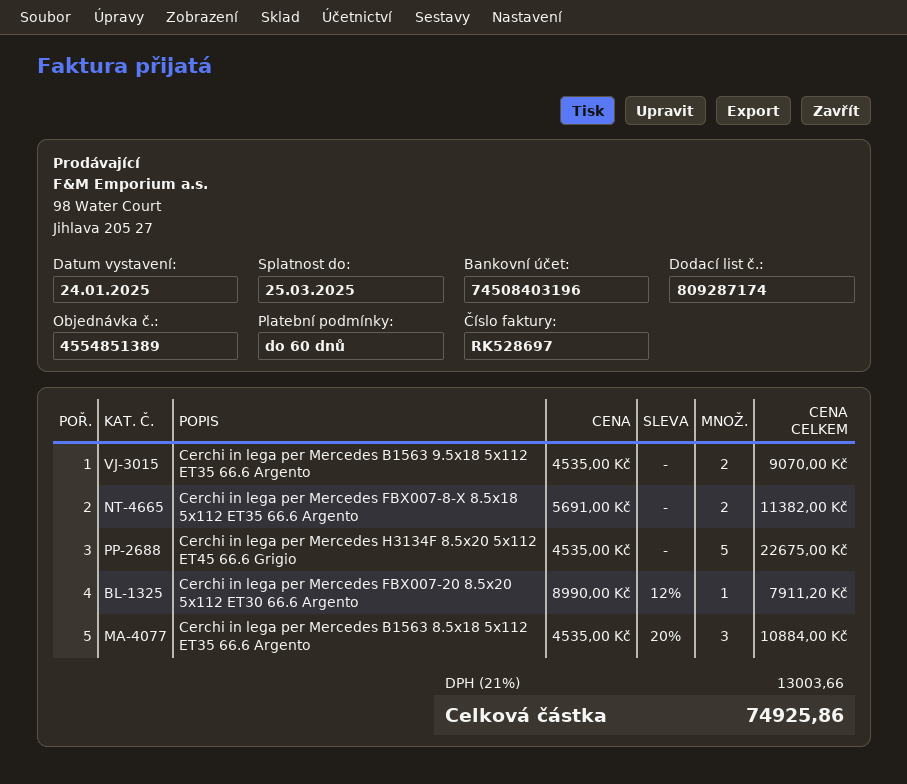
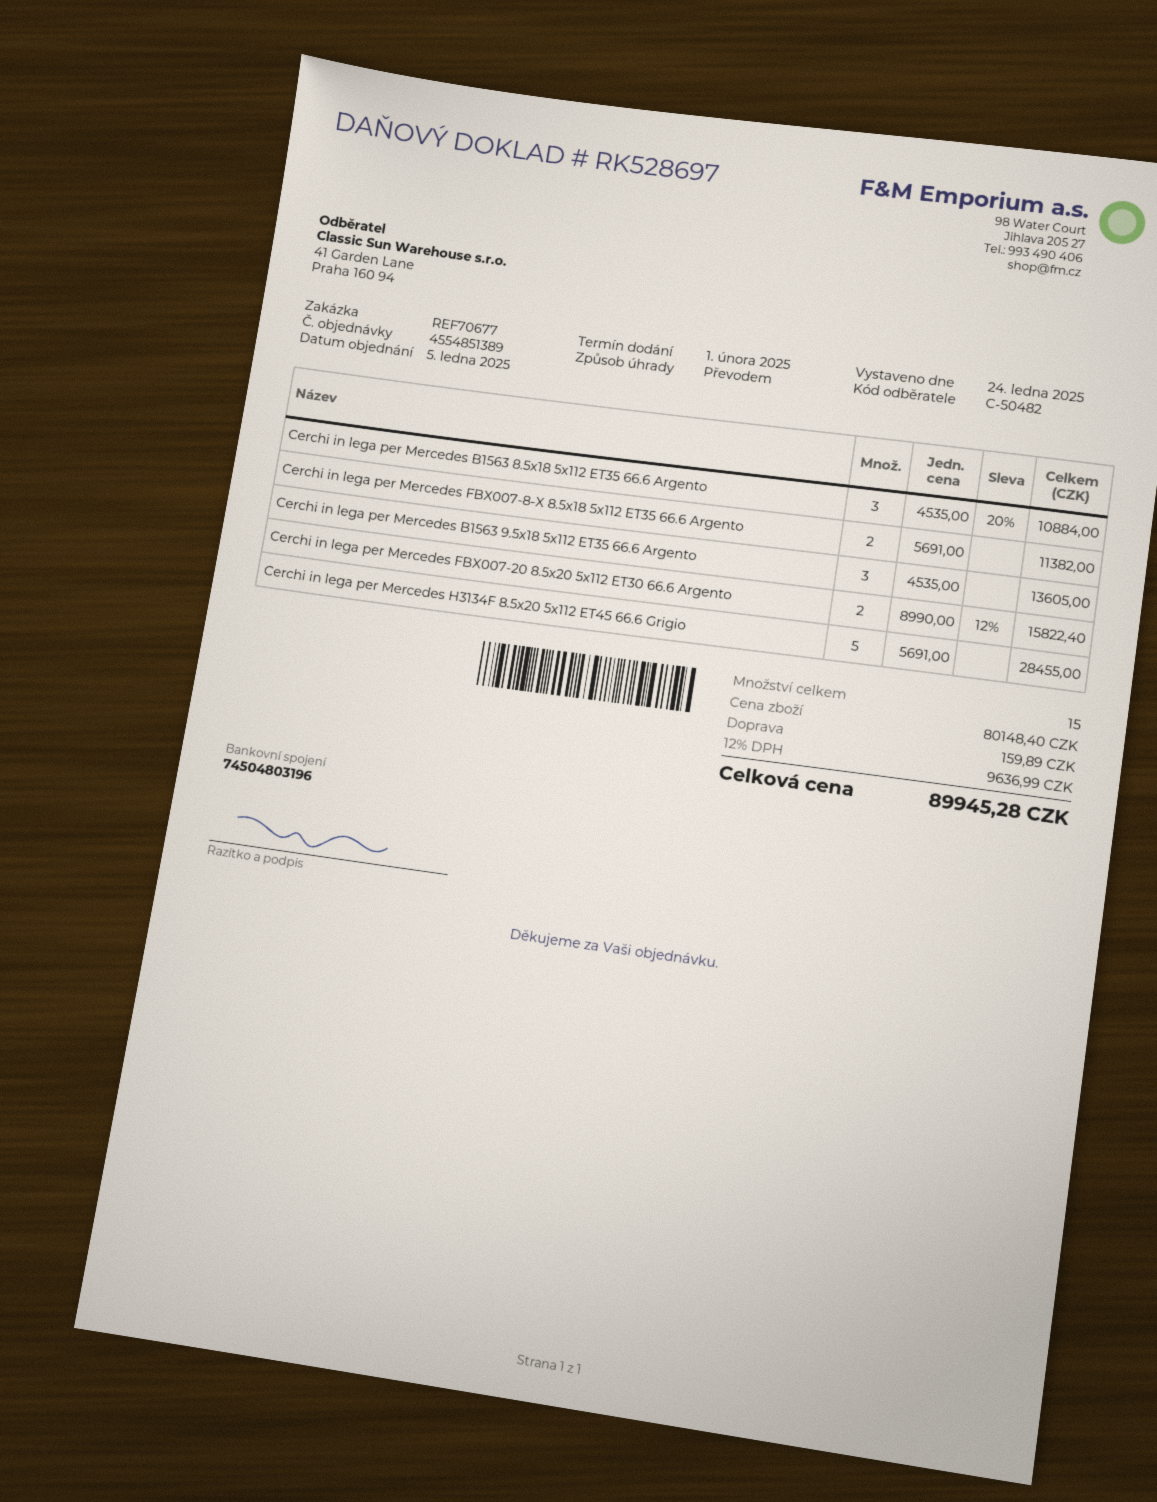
bank account: 74508403196 -> 74504803196
Cerchi in lega per Mercedes B1563 9.5x18 5x112 ET35 66.6 Argento: 2 x 4535.00 = 9070.00 -> 3 x 4535.00 = 13605.00
Cerchi in lega per Mercedes H3134F 8.5x20 5x112 ET45 66.6 Grigio: 5 x 4535.00 = 22675.00 -> 5 x 5691.00 = 28455.00
Cerchi in lega per Mercedes FBX007-20 8.5x20 5x112 ET30 66.6 Argento: 1 x 8990.00 - 12% = 7911.20 -> 2 x 8990.00 - 12% = 15822.40
shipping: none -> 159.89
tax: 21% = 13003.66 -> 12% = 9636.99
total: 74925.86 -> 89945.28

